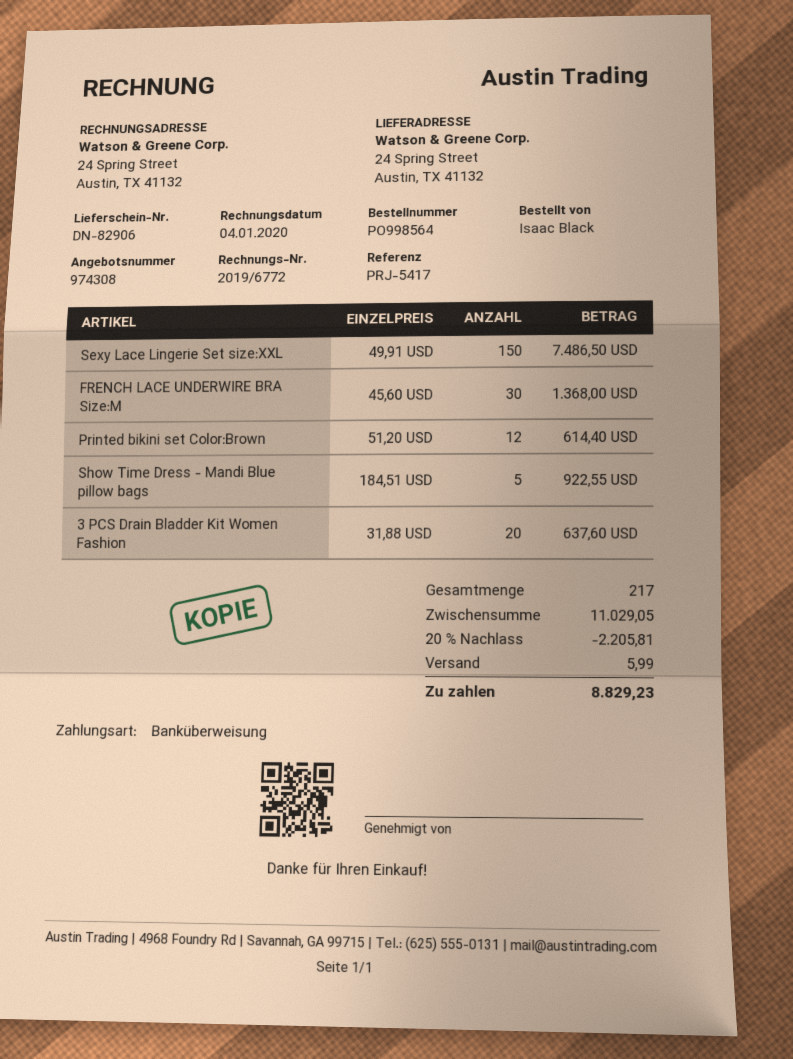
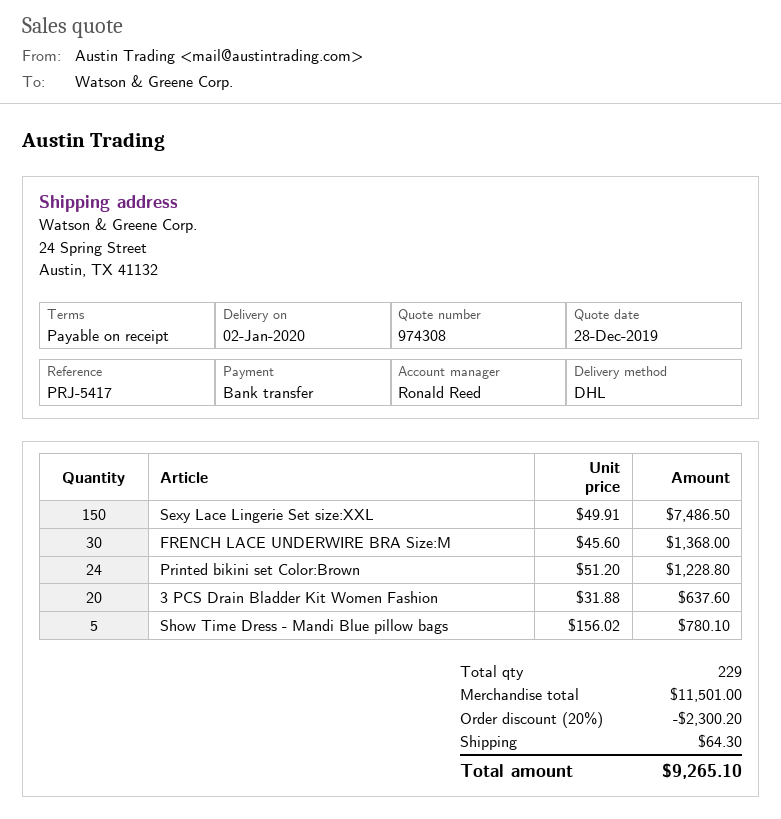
Printed bikini set Color:Brown: 12 x 51.20 = 614.40 -> 24 x 51.20 = 1228.80
Show Time Dress - Mandi Blue pillow bags: 5 x 184.51 = 922.55 -> 5 x 156.02 = 780.10
total quantity: 217 -> 229
subtotal: 11029.05 -> 11501.00
discount: 20% = 2205.81 -> 20% = 2300.20
shipping: 5.99 -> 64.30
total: 8829.23 -> 9265.10

